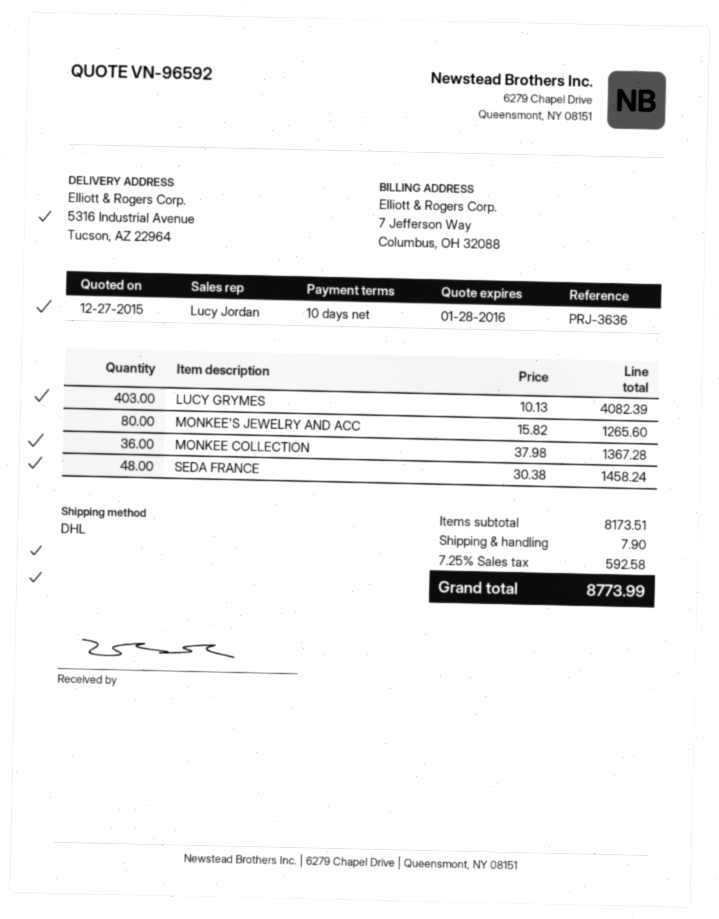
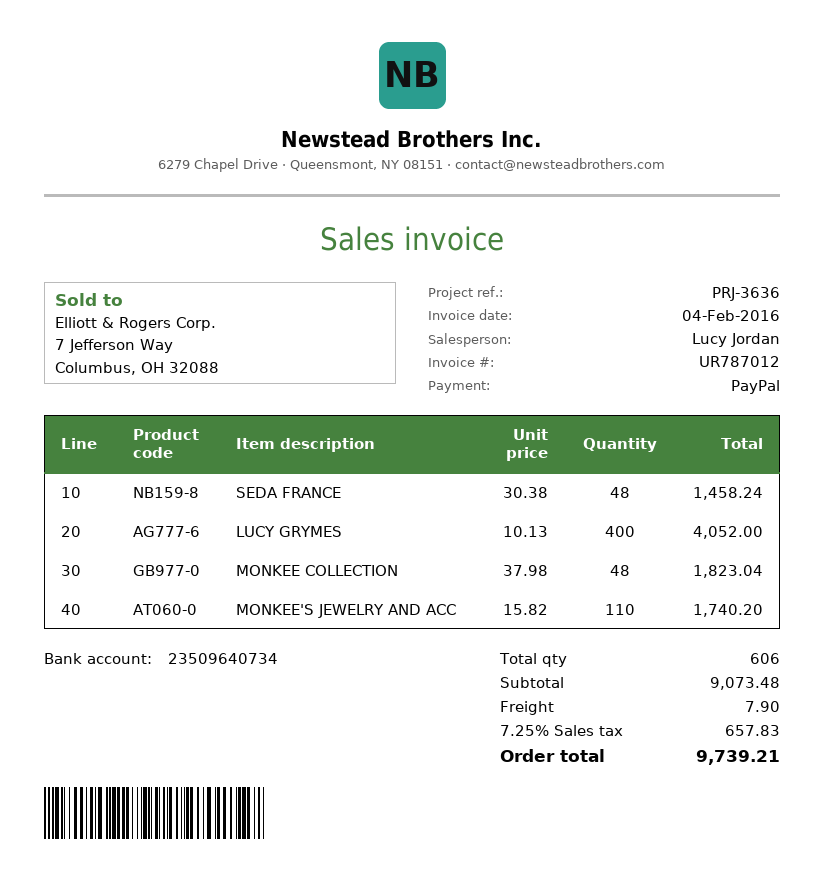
LUCY GRYMES: 403 x 10.13 = 4082.39 -> 400 x 10.13 = 4052.00
MONKEE'S JEWELRY AND ACC: 80 x 15.82 = 1265.60 -> 110 x 15.82 = 1740.20
MONKEE COLLECTION: 36 x 37.98 = 1367.28 -> 48 x 37.98 = 1823.04
subtotal: 8173.51 -> 9073.48
tax: 7.25% = 592.58 -> 7.25% = 657.83
total: 8773.99 -> 9739.21

